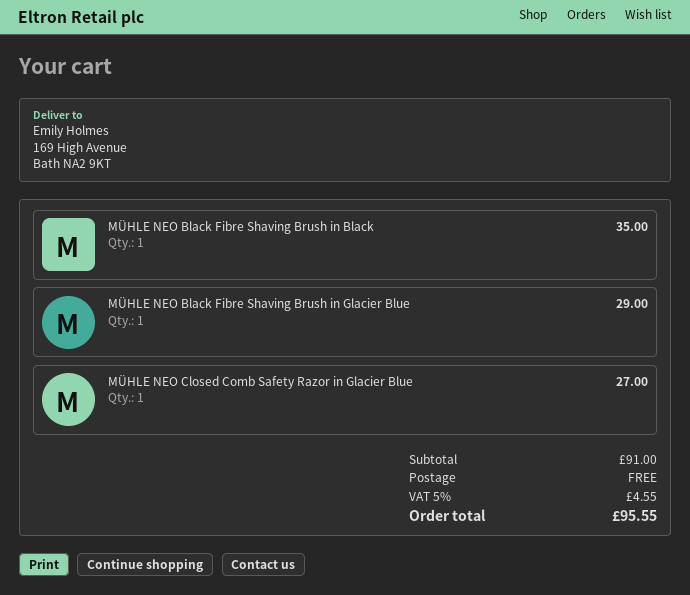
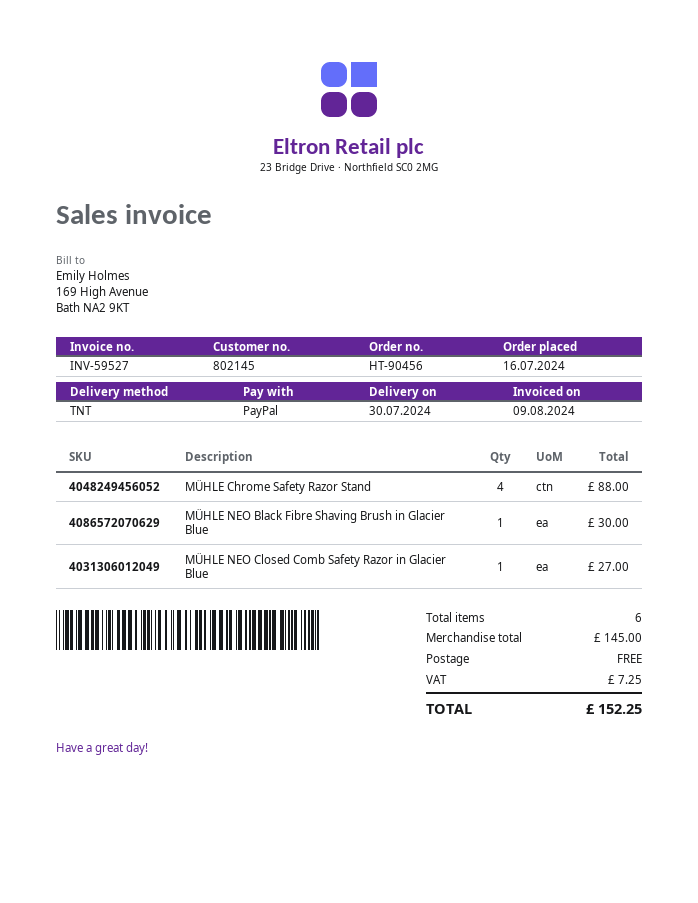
MÜHLE NEO Black Fibre Shaving Brush in Black: 1 for 35.00 -> none
MÜHLE NEO Black Fibre Shaving Brush in Glacier Blue: 1 for 29.00 -> 1 for 30.00
MÜHLE Chrome Safety Razor Stand: none -> 4 for 88.00
subtotal: 91.00 -> 145.00
tax: 4.55 -> 7.25
total: 95.55 -> 152.25

